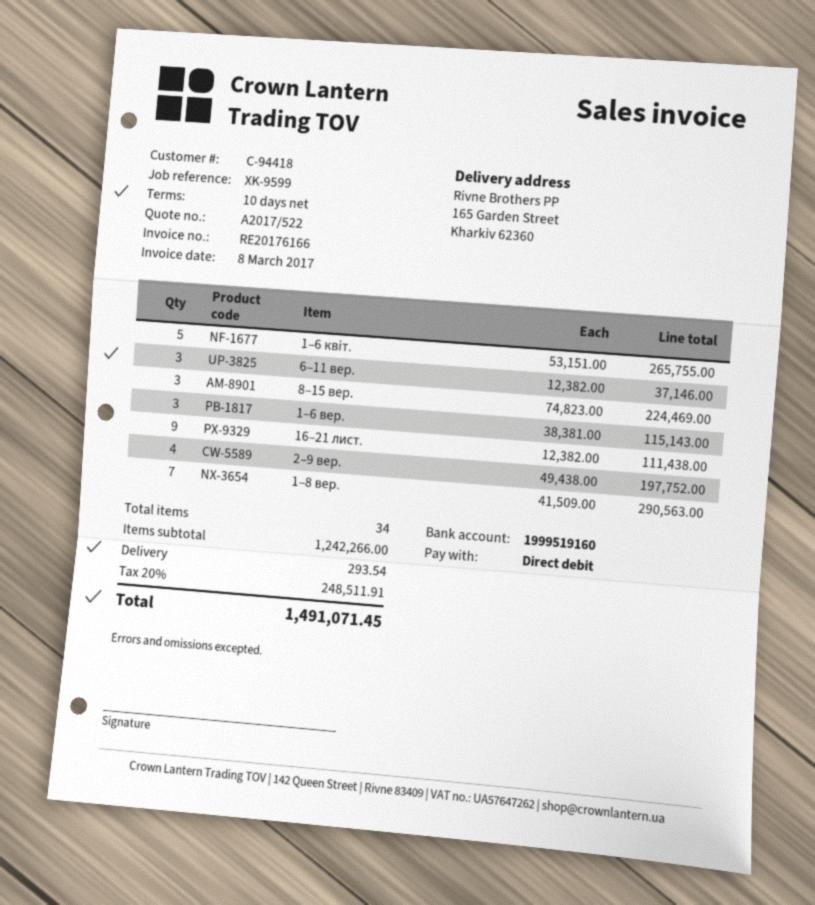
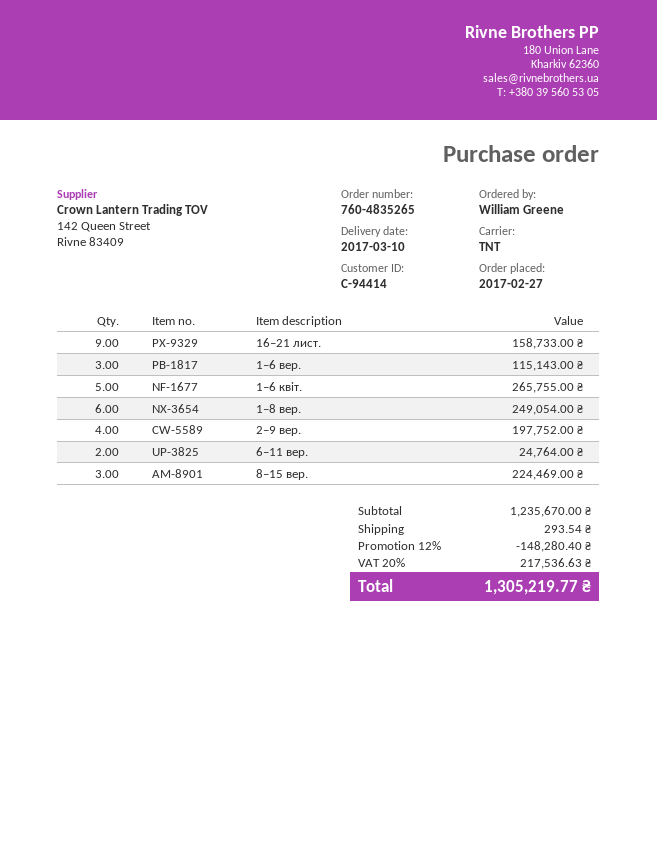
customer number: C-94418 -> C-94414
6–11 вер.: 3 for 37146.00 -> 2 for 24764.00
16–21 лист.: 9 for 111438.00 -> 9 for 158733.00
1–8 вер.: 7 for 290563.00 -> 6 for 249054.00
subtotal: 1242266.00 -> 1235670.00
discount: none -> 12% = 148280.40
tax: 20% = 248511.91 -> 20% = 217536.63
total: 1491071.45 -> 1305219.77

